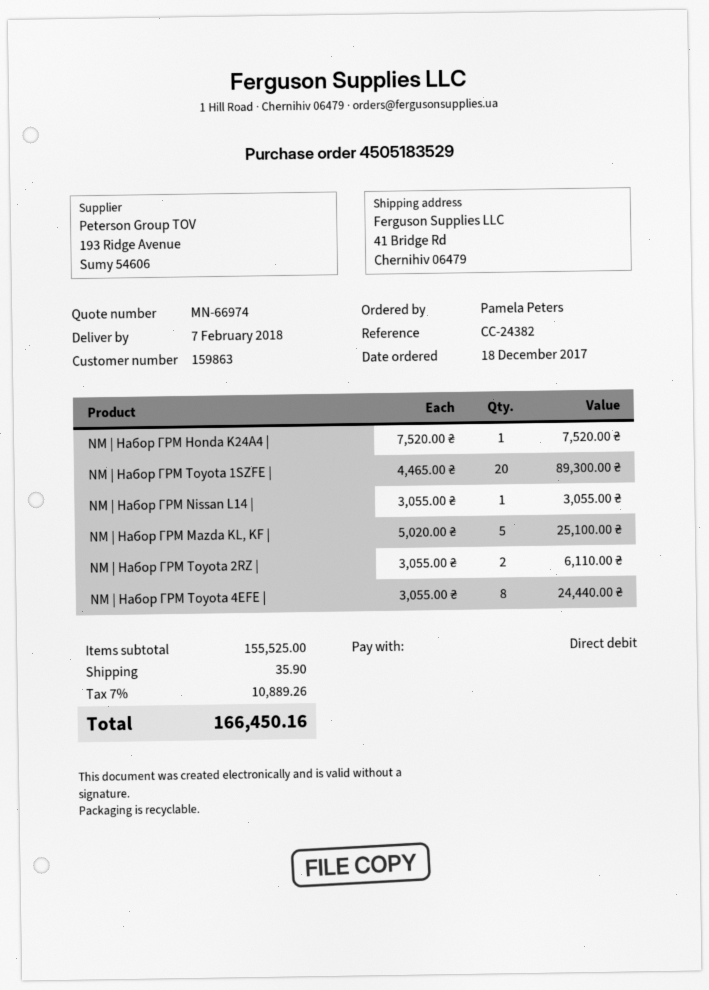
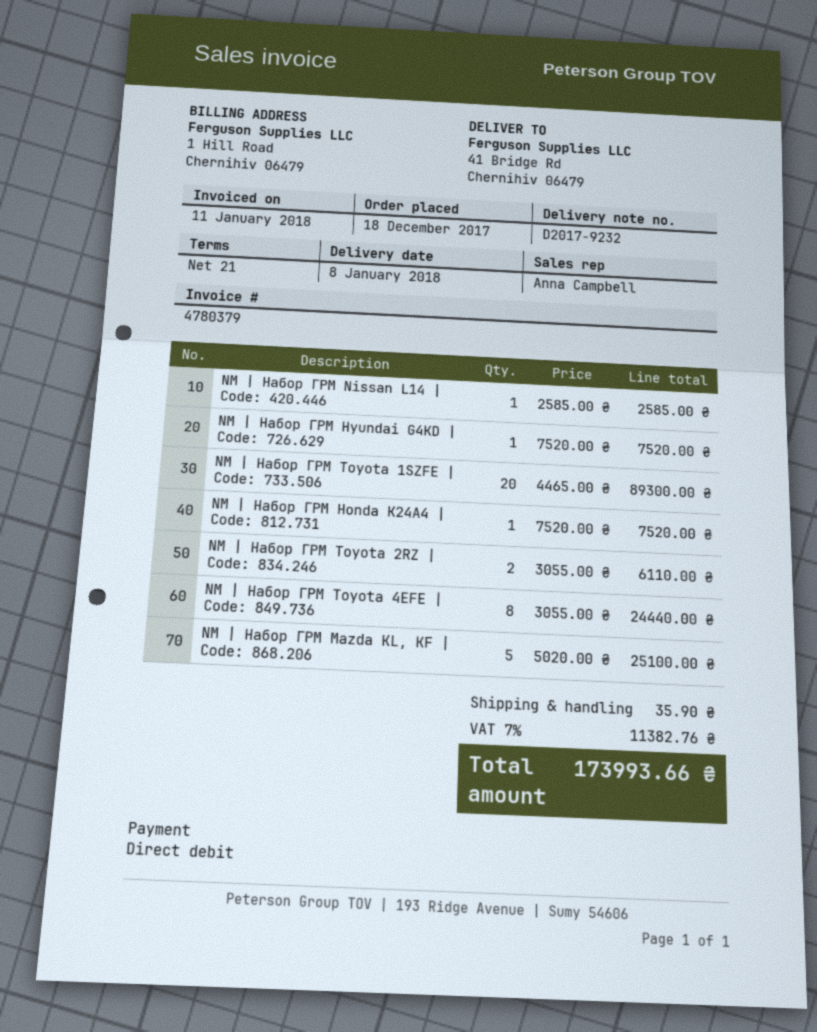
delivery date: 2018-02-07 -> 2018-01-08
NM | Набор ГРМ Nissan L14 |: 1 x 3055.00 = 3055.00 -> 1 x 2585.00 = 2585.00
NM | Набор ГРМ Hyundai G4KD |: none -> 1 x 7520.00 = 7520.00
tax: 7% = 10889.26 -> 7% = 11382.76
total: 166450.16 -> 173993.66

